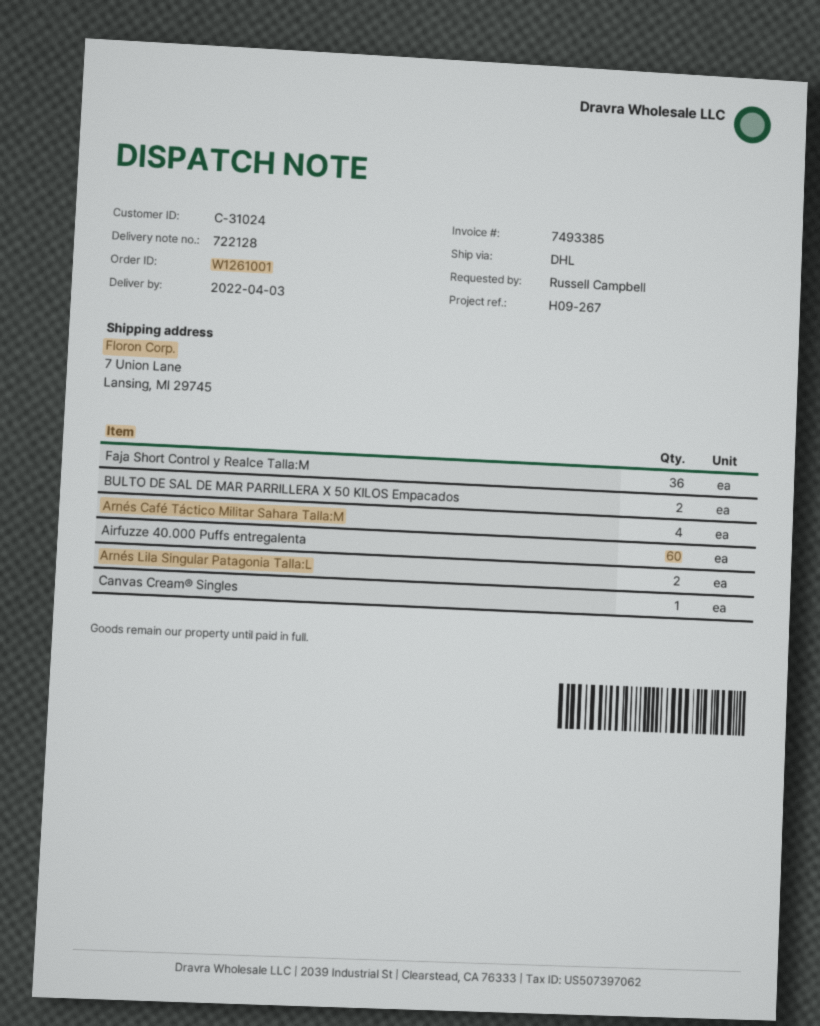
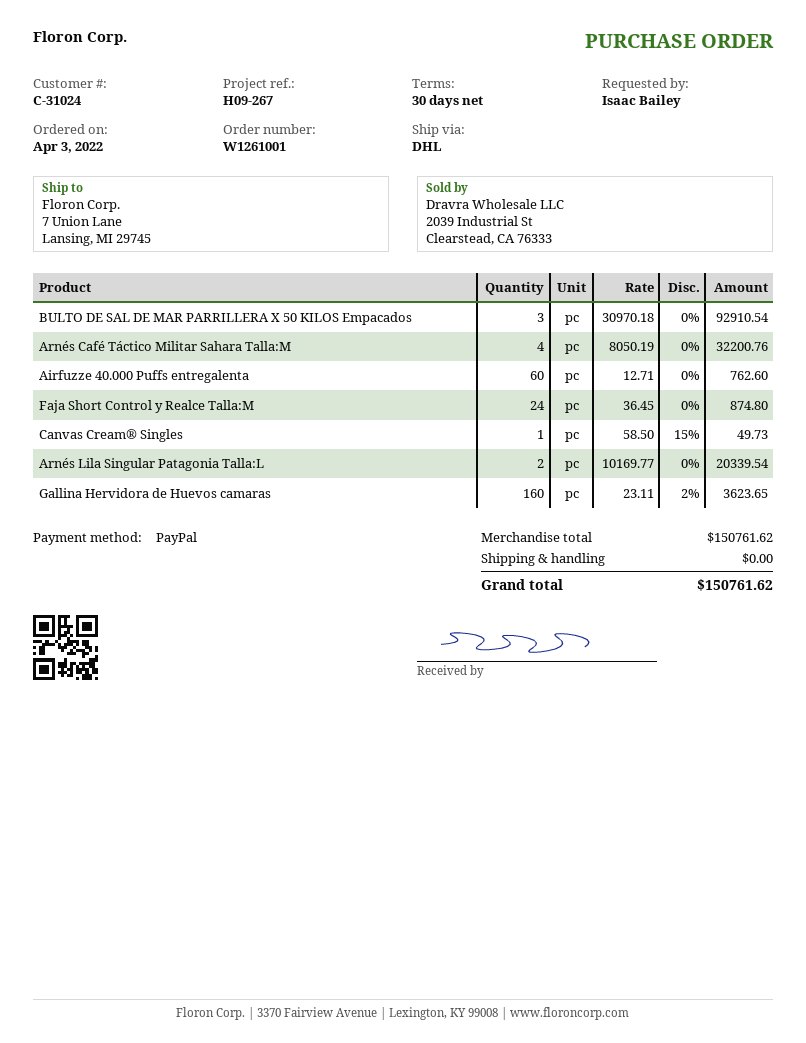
ordered by: Russell Campbell -> Isaac Bailey
Faja Short Control y Realce Talla:M: 36 -> 24
BULTO DE SAL DE MAR PARRILLERA X 50 KILOS Empacados: 2 -> 3
Gallina Hervidora de Huevos camaras: none -> 160

